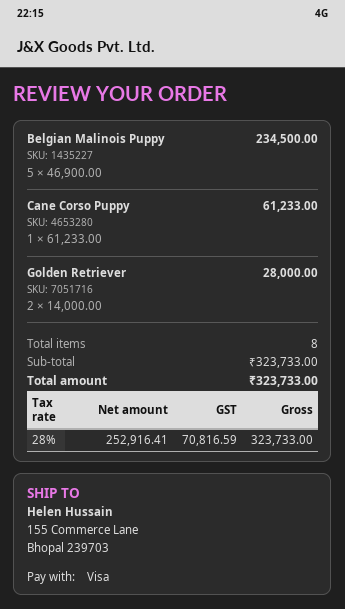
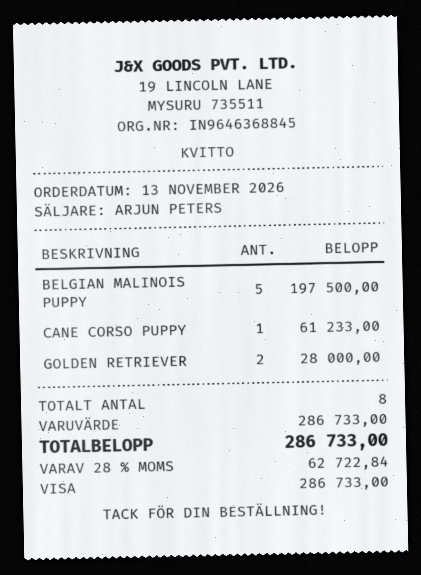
Belgian Malinois Puppy: 5 for 234500.00 -> 5 for 197500.00
subtotal: 323733.00 -> 286733.00
tax: 28% = 70816.59 -> 28% = 62722.84
total: 323733.00 -> 286733.00

